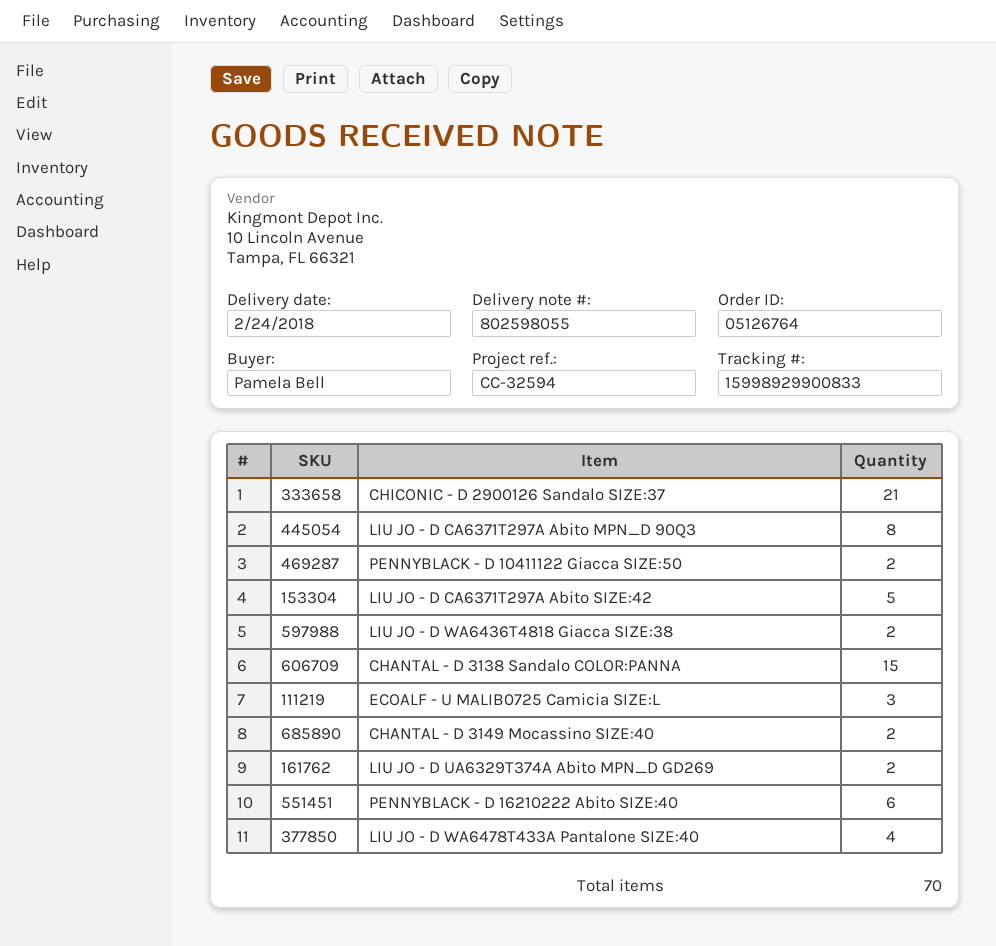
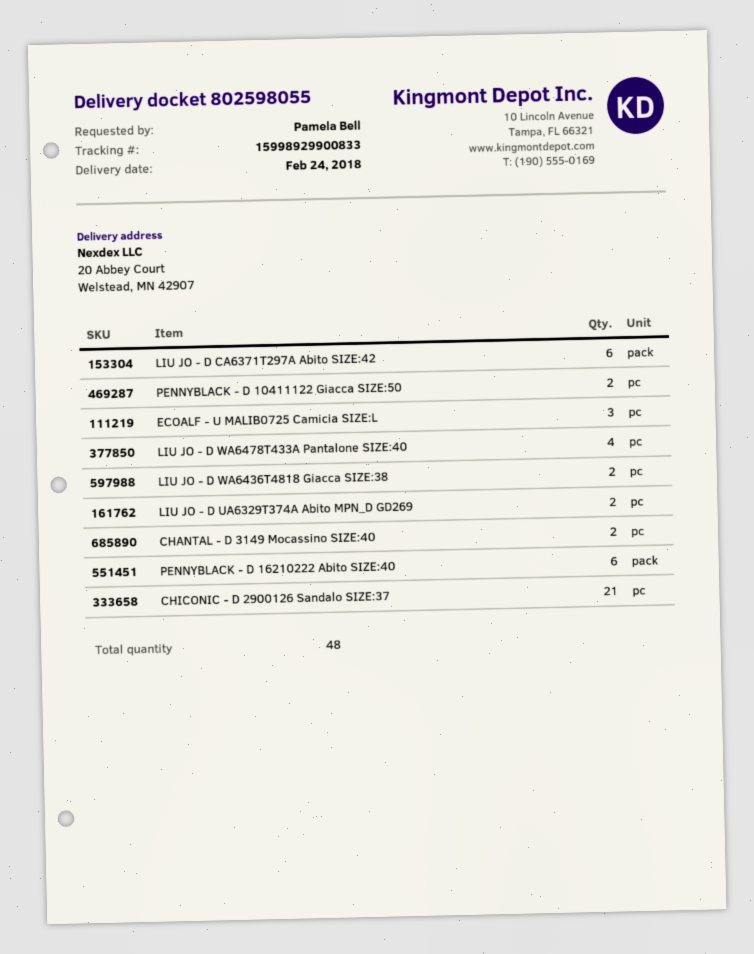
LIU JO - D CA6371T297A Abito MPN_D 90Q3: 8 -> none
LIU JO - D CA6371T297A Abito SIZE:42: 5 -> 6
CHANTAL - D 3138 Sandalo COLOR:PANNA: 15 -> none
total quantity: 70 -> 48

